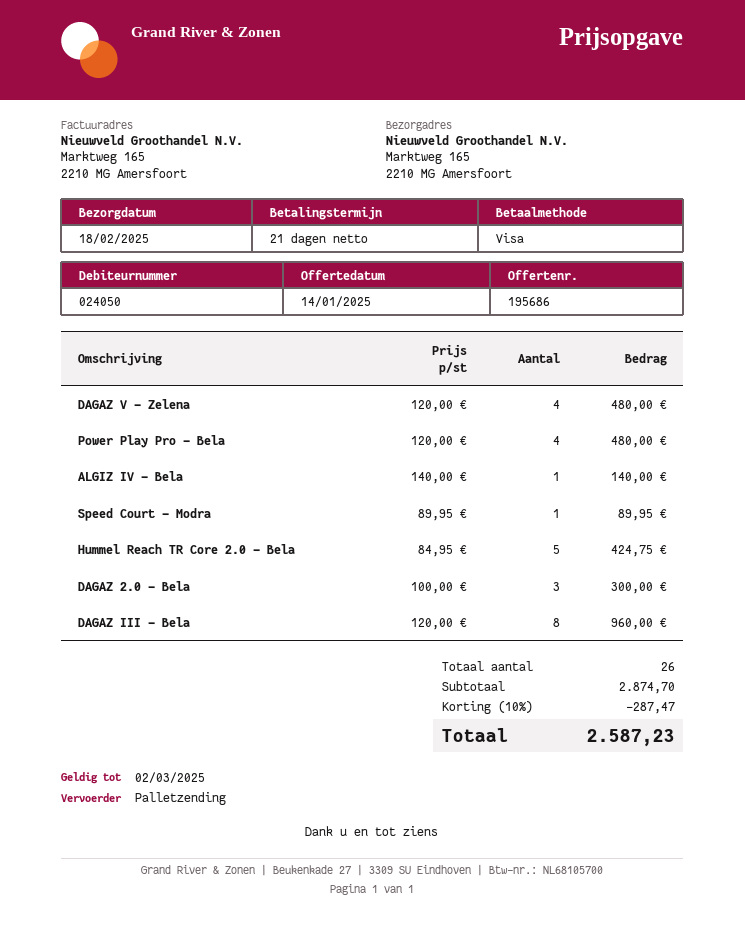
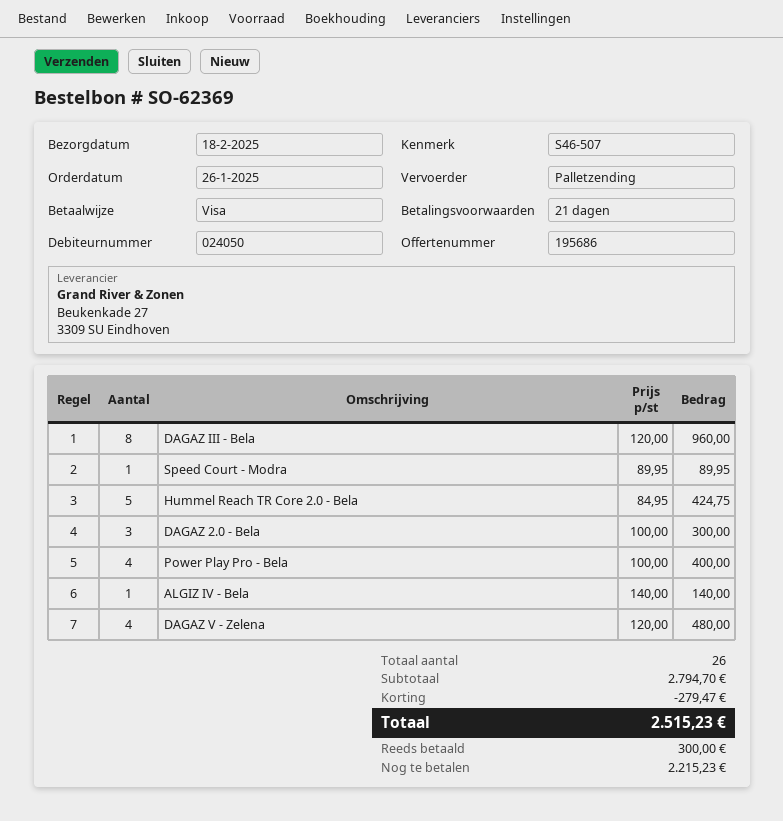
Power Play Pro - Bela: 4 x 120.00 = 480.00 -> 4 x 100.00 = 400.00
subtotal: 2874.70 -> 2794.70
discount: 287.47 -> 279.47
total: 2587.23 -> 2515.23

